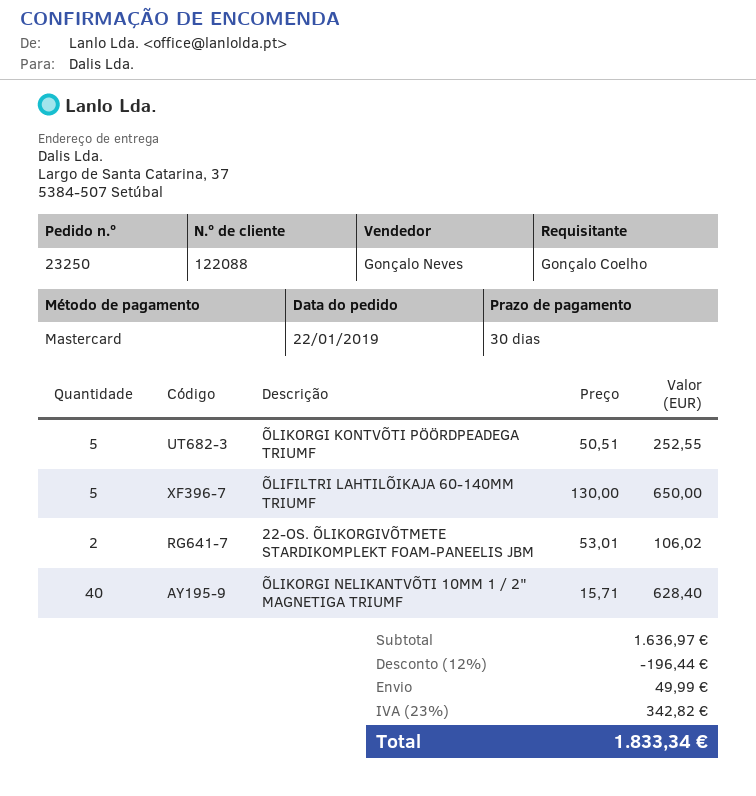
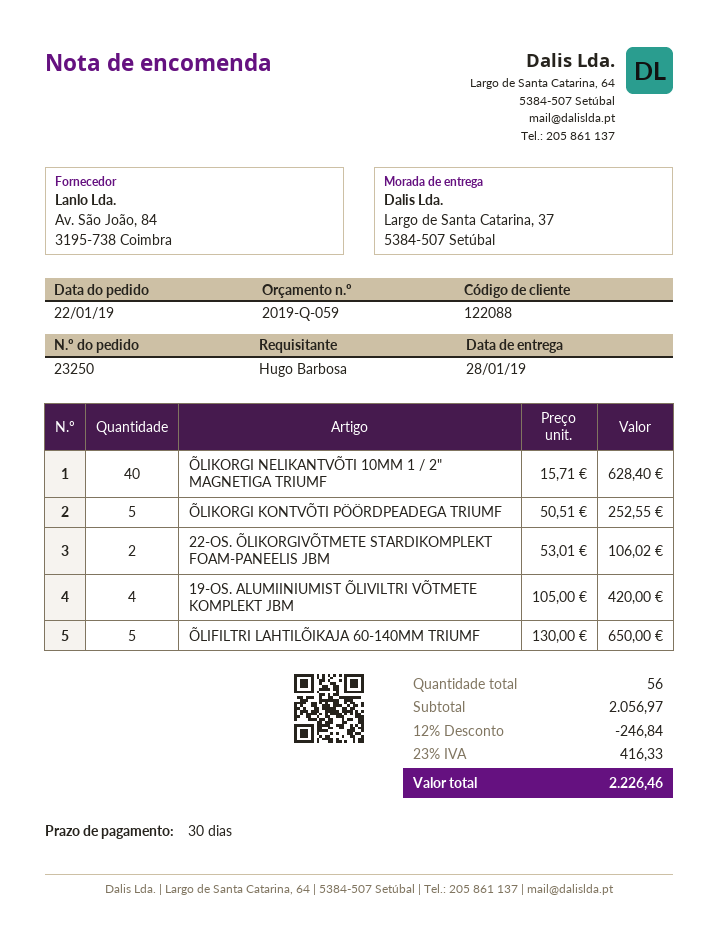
ordered by: Gonçalo Coelho -> Hugo Barbosa
19-OS. ALUMIINIUMIST ÕLIVILTRI VÕTMETE KOMPLEKT JBM: none -> 4 x 105.00 = 420.00
subtotal: 1636.97 -> 2056.97
discount: 12% = 196.44 -> 12% = 246.84
shipping: 49.99 -> none
tax: 23% = 342.82 -> 23% = 416.33
total: 1833.34 -> 2226.46

